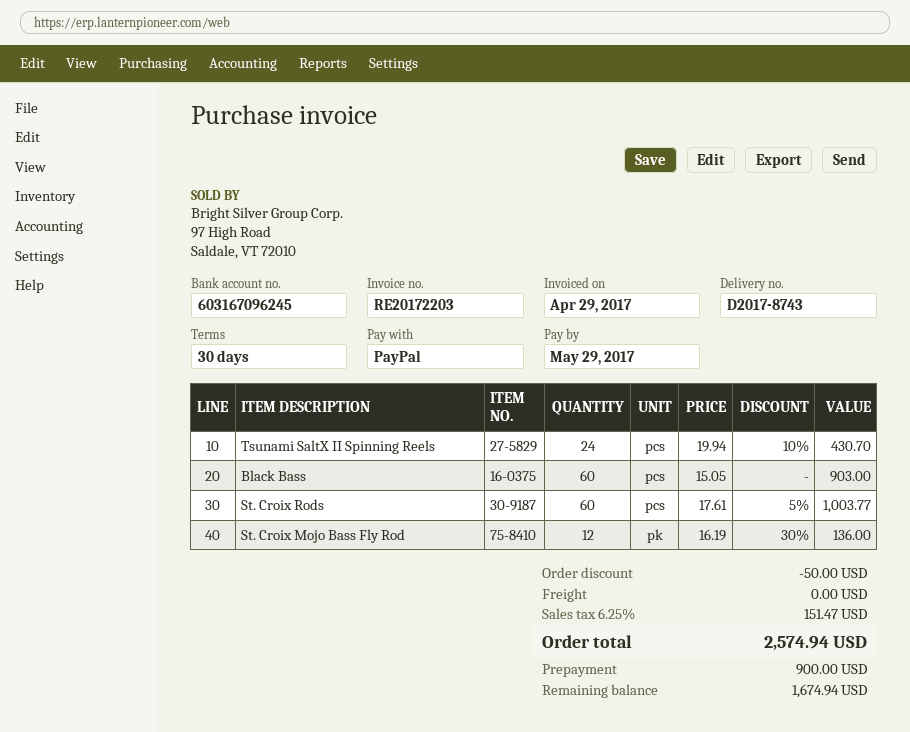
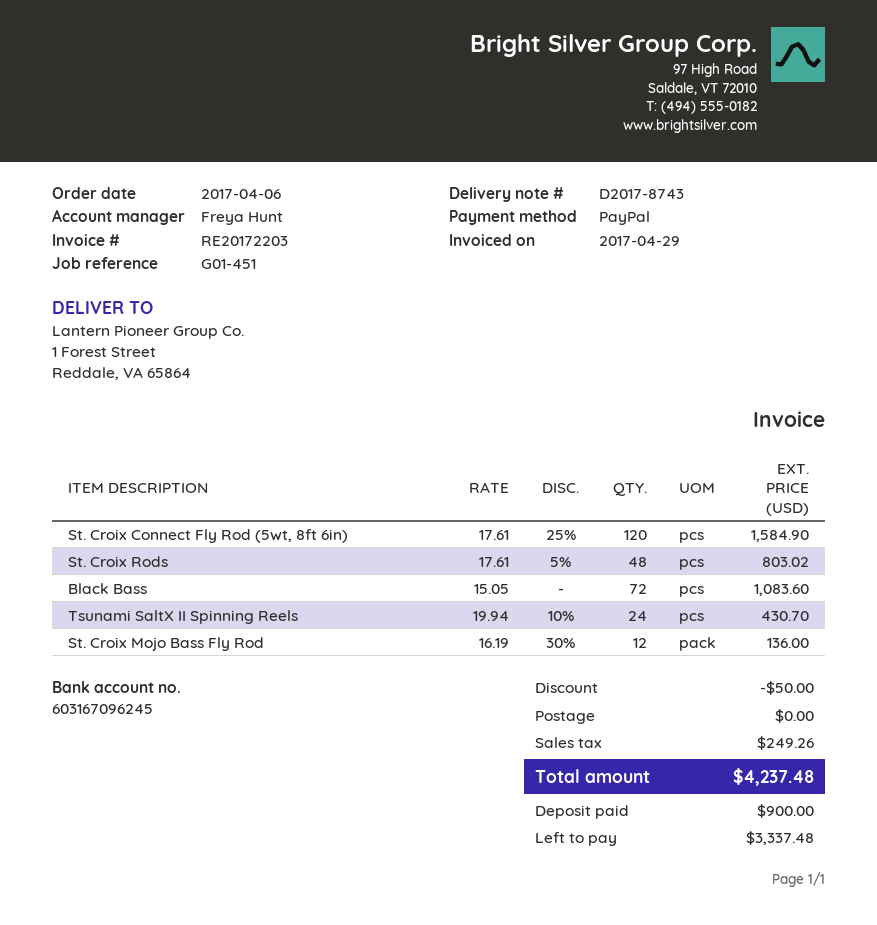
Black Bass: 60 x 15.05 = 903.00 -> 72 x 15.05 = 1083.60
St. Croix Rods: 60 x 17.61 - 5% = 1003.77 -> 48 x 17.61 - 5% = 803.02
St. Croix Connect Fly Rod (5wt, 8ft 6in): none -> 120 x 17.61 - 25% = 1584.90
tax: 151.47 -> 249.26
total: 2574.94 -> 4237.48
balance: 1674.94 -> 3337.48

